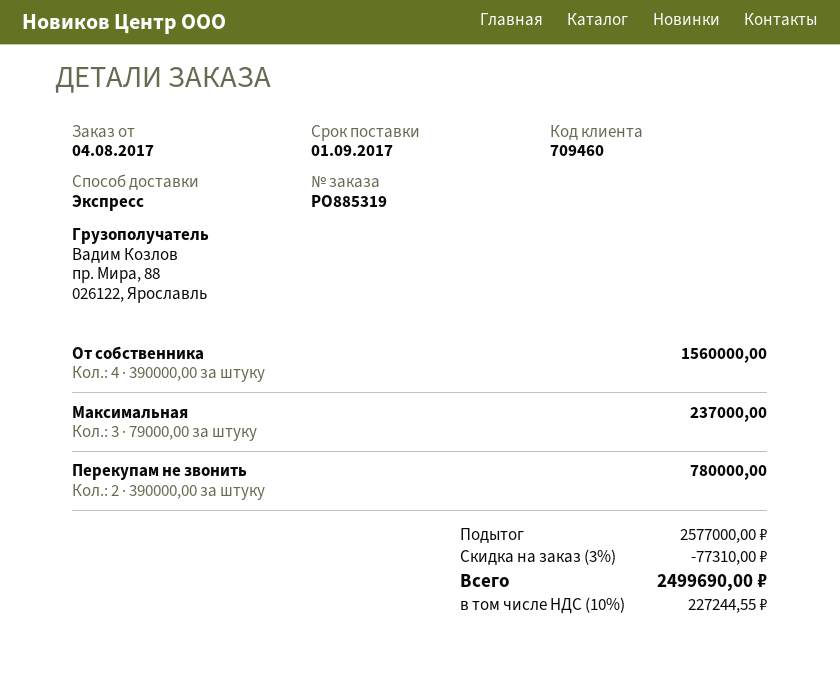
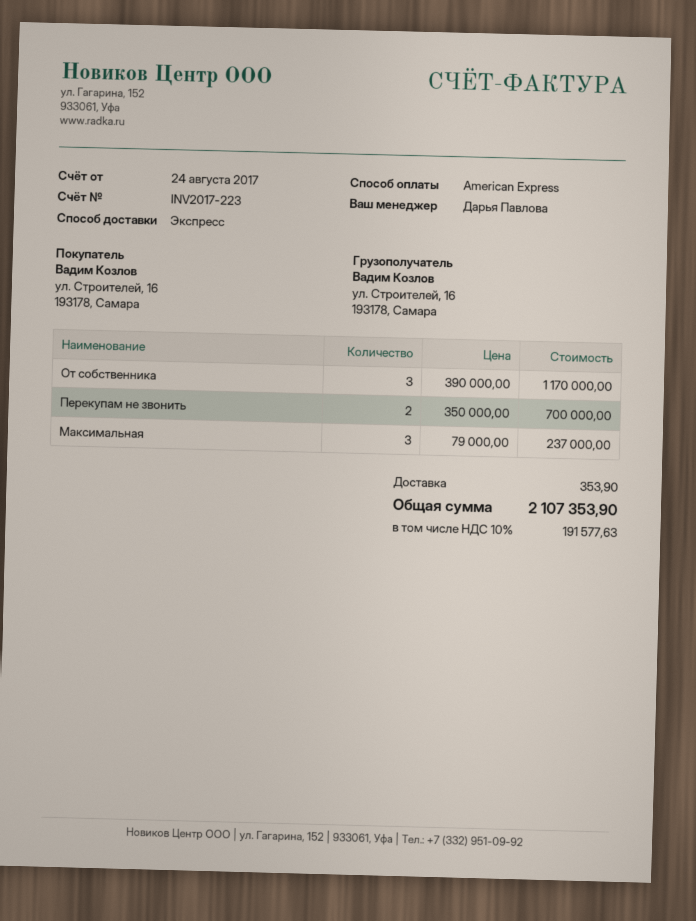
ship to: пр. Мира, 88, 026122, Ярославль -> ул. Строителей, 16, 193178, Самара
От собственника: 4 x 390000.00 = 1560000.00 -> 3 x 390000.00 = 1170000.00
Перекупам не звонить: 2 x 390000.00 = 780000.00 -> 2 x 350000.00 = 700000.00
discount: 3% = 77310.00 -> none
shipping: none -> 353.90
tax: 10% = 227244.55 -> 10% = 191577.63
total: 2499690.00 -> 2107353.90

